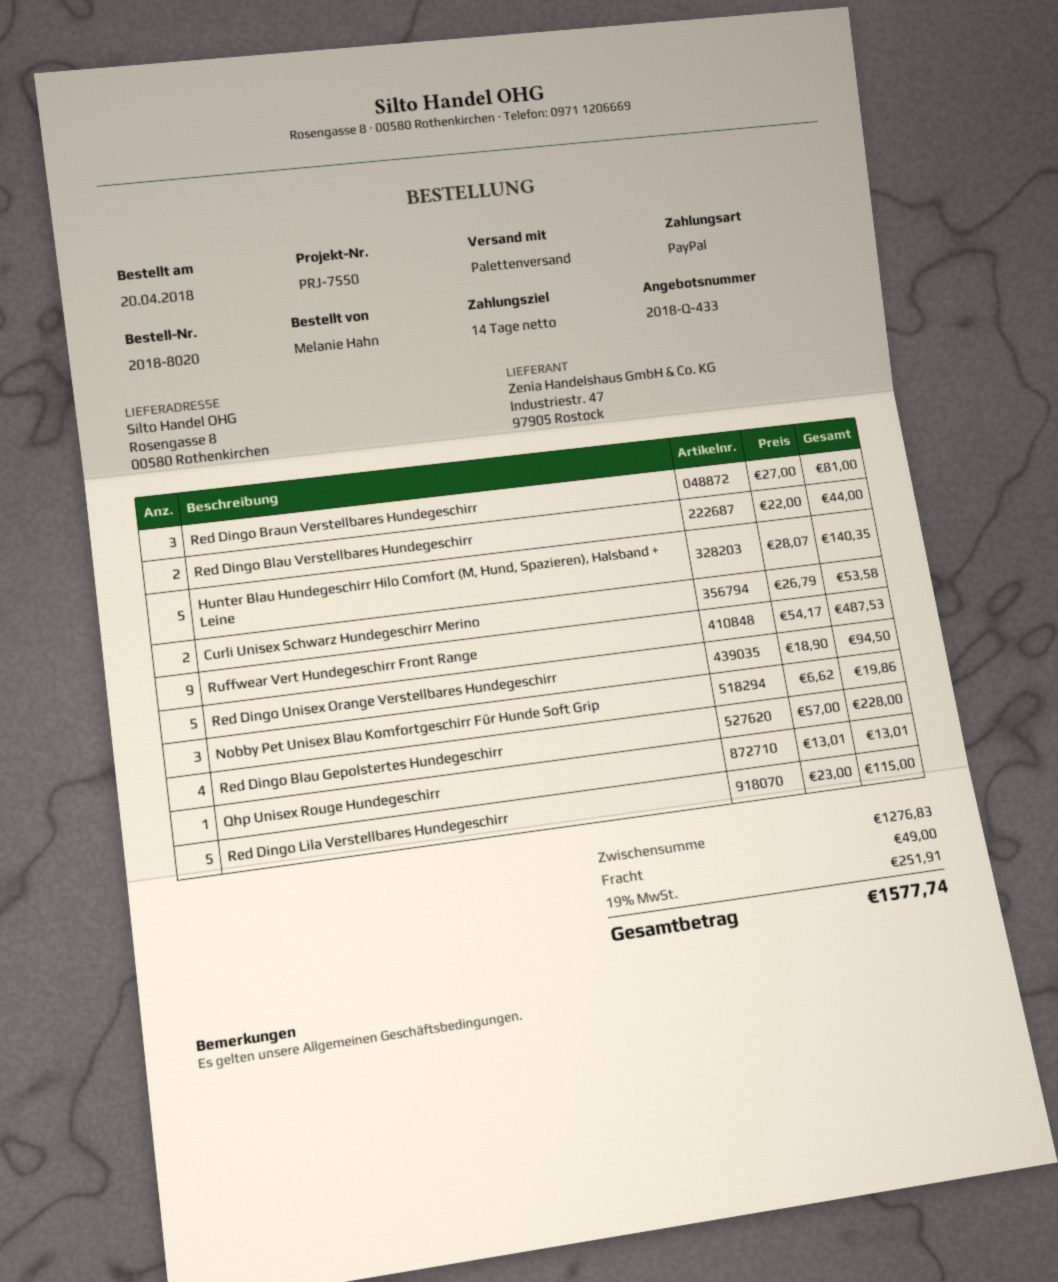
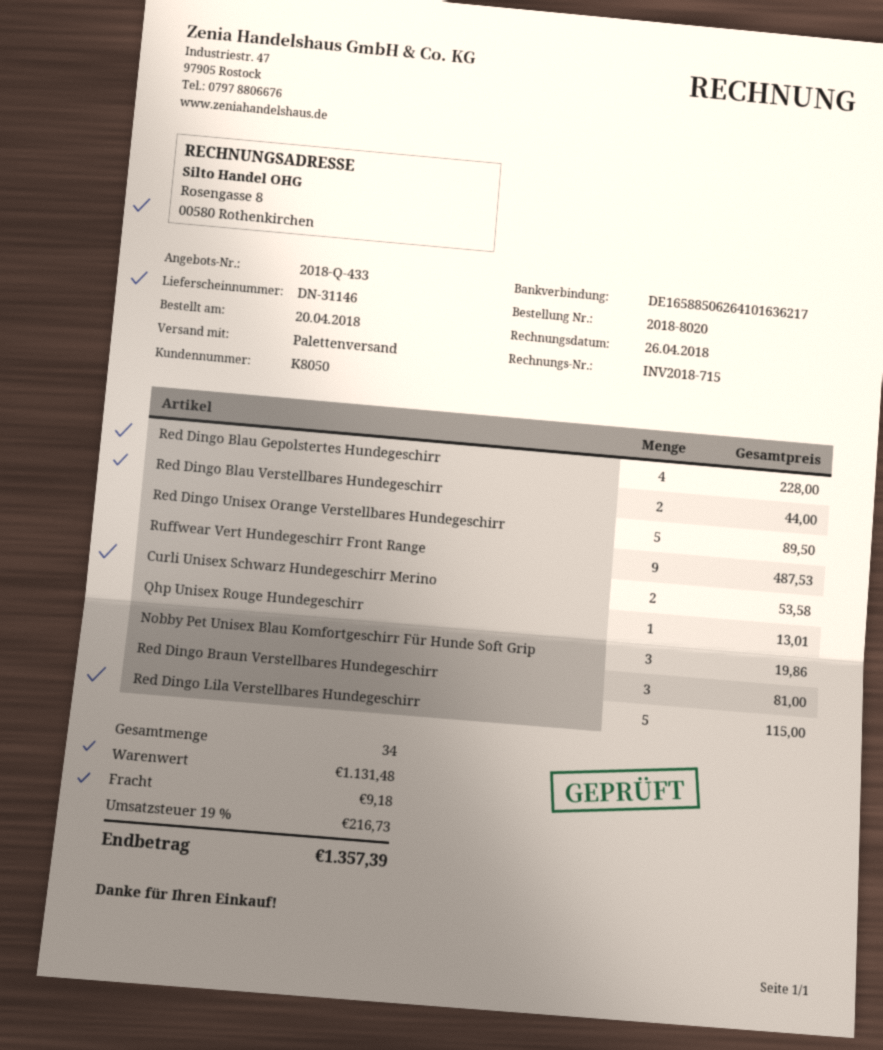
Hunter Blau Hundegeschirr Hilo Comfort (M, Hund, Spazieren), Halsband + Leine: 5 for 140.35 -> none
Red Dingo Unisex Orange Verstellbares Hundegeschirr: 5 for 94.50 -> 5 for 89.50
subtotal: 1276.83 -> 1131.48
shipping: 49.00 -> 9.18
tax: 19% = 251.91 -> 19% = 216.73
total: 1577.74 -> 1357.39

